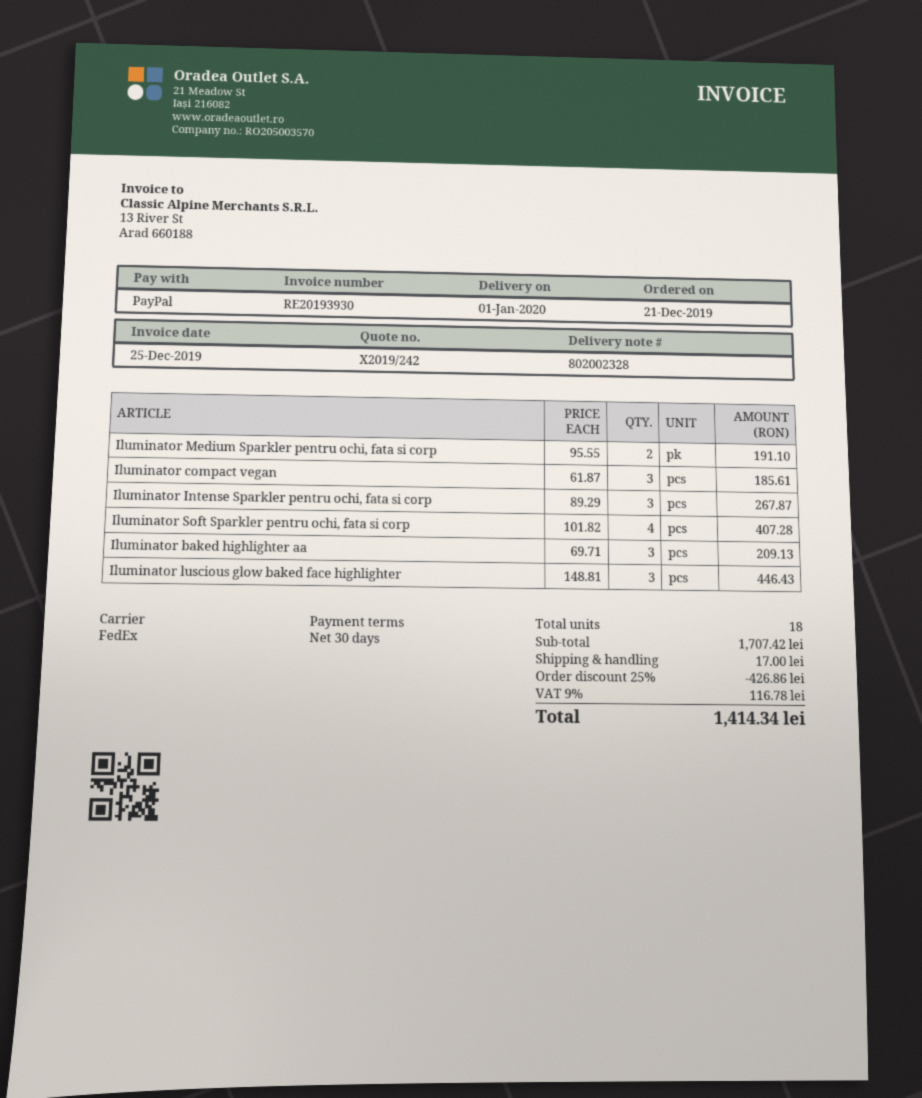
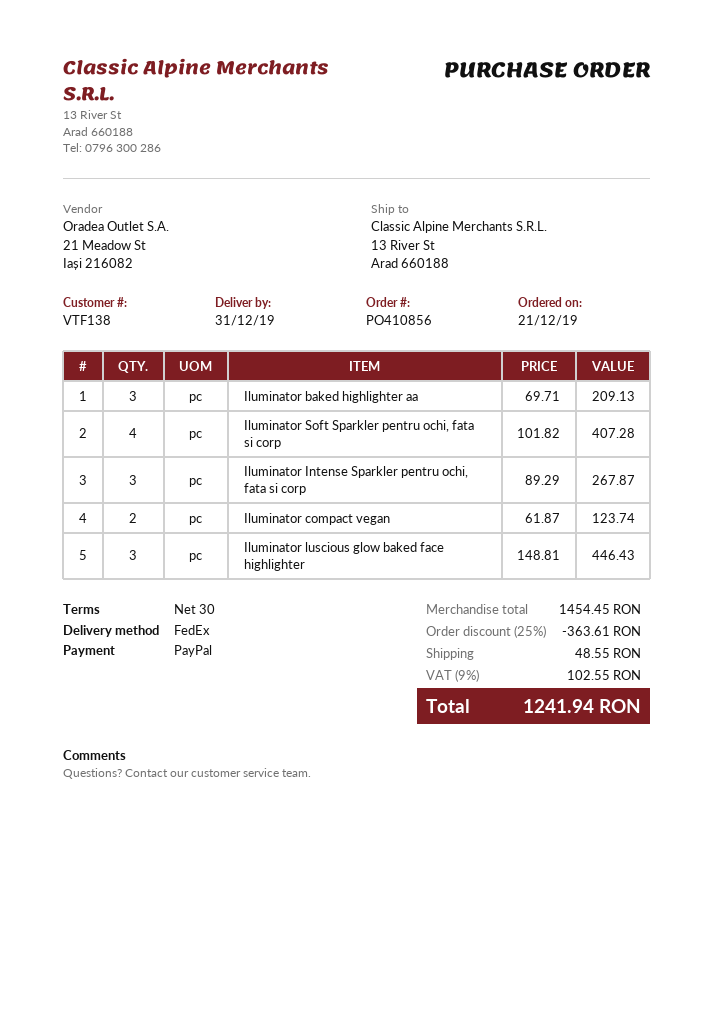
delivery date: 2020-01-01 -> 2019-12-31
Iluminator Medium Sparkler pentru ochi, fata si corp: 2 x 95.55 = 191.10 -> none
Iluminator compact vegan: 3 x 61.87 = 185.61 -> 2 x 61.87 = 123.74
subtotal: 1707.42 -> 1454.45
discount: 25% = 426.86 -> 25% = 363.61
shipping: 17.00 -> 48.55
tax: 9% = 116.78 -> 9% = 102.55
total: 1414.34 -> 1241.94

